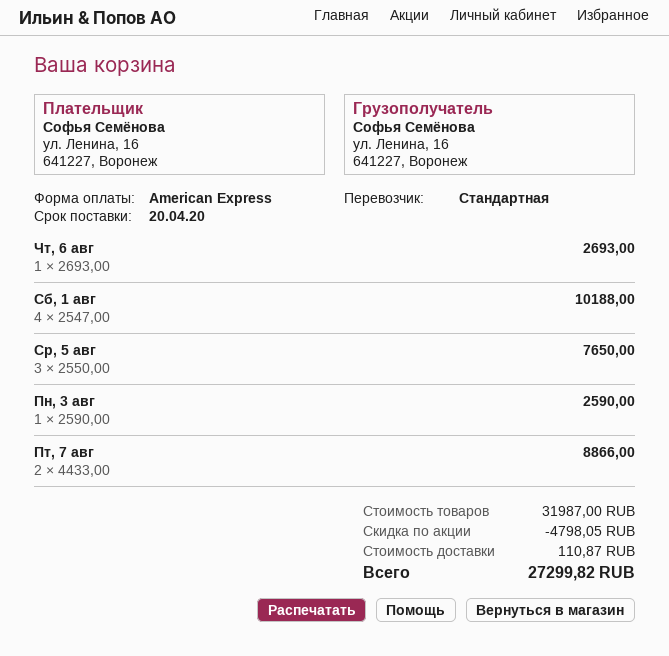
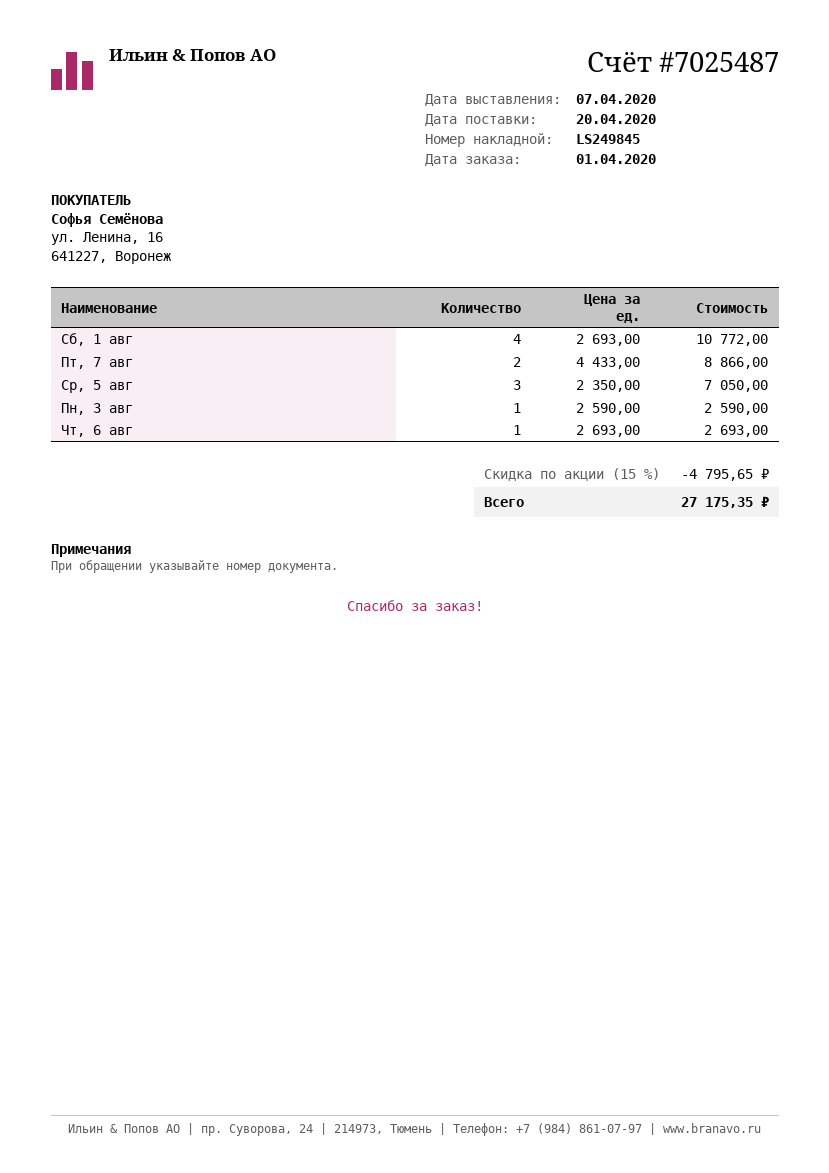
Сб, 1 авг: 4 x 2547.00 = 10188.00 -> 4 x 2693.00 = 10772.00
Ср, 5 авг: 3 x 2550.00 = 7650.00 -> 3 x 2350.00 = 7050.00
discount: 4798.05 -> 4795.65
shipping: 110.87 -> none
total: 27299.82 -> 27175.35

